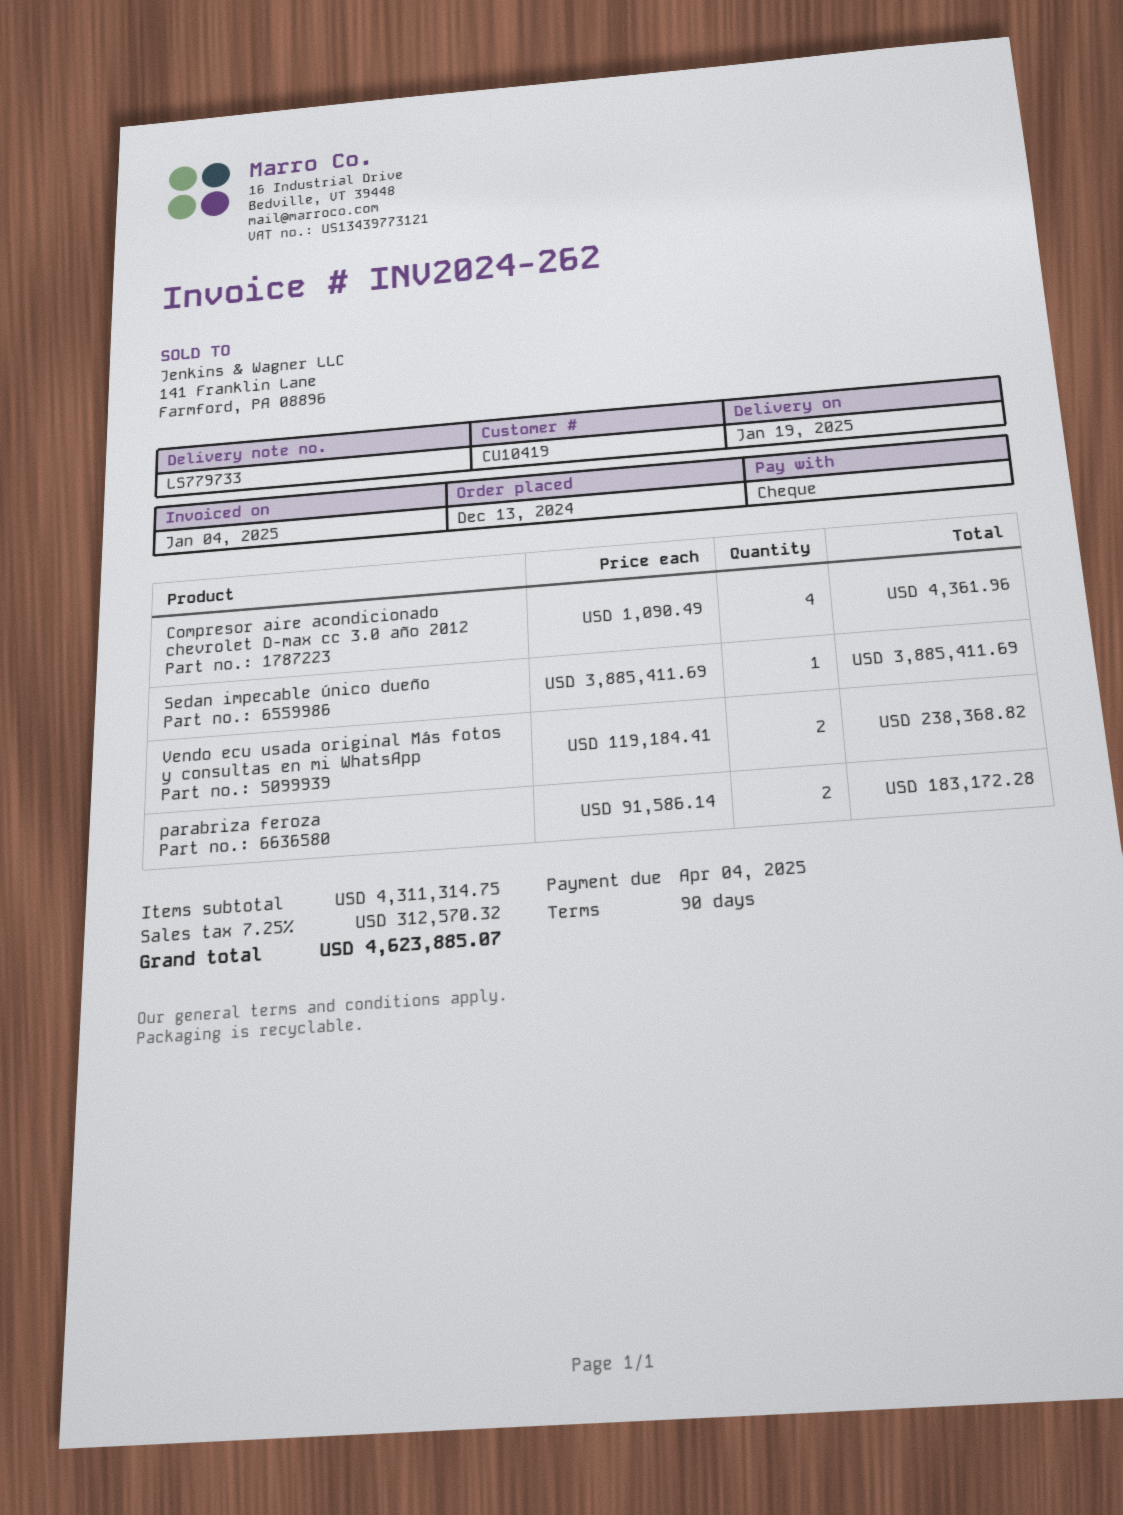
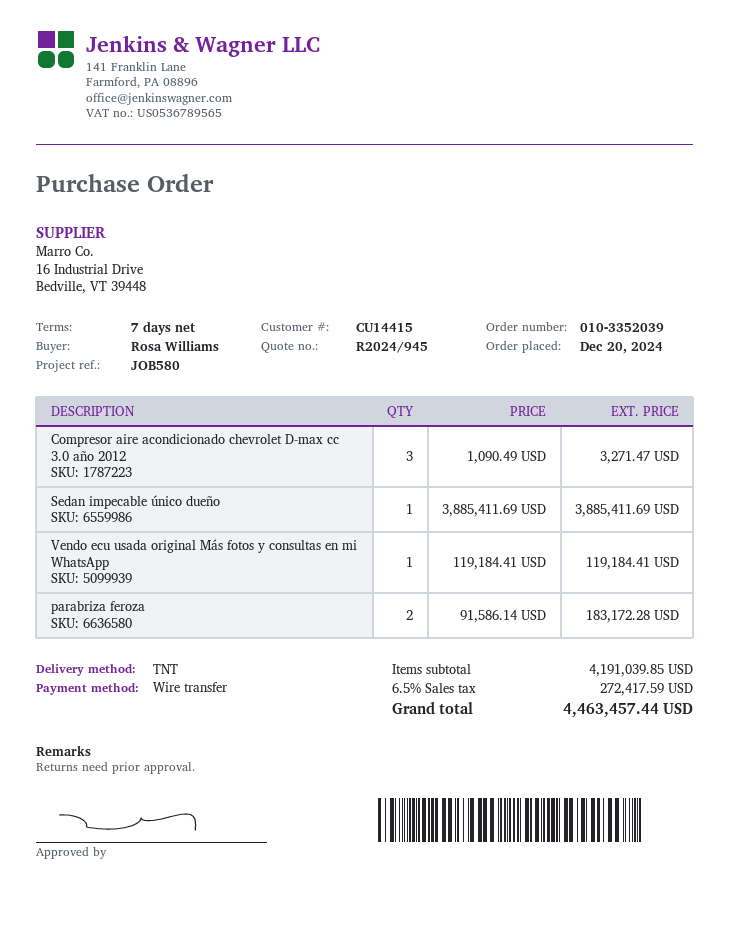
order date: 2024-12-13 -> 2024-12-20
payment terms: 90 days -> 7 days
customer number: CU10419 -> CU14415
payment method: cheque -> bank transfer
Compresor aire acondicionado chevrolet D-max cc 3.0 año 2012: 4 x 1090.49 = 4361.96 -> 3 x 1090.49 = 3271.47
Vendo ecu usada original Más fotos y consultas en mi WhatsApp: 2 x 119184.41 = 238368.82 -> 1 x 119184.41 = 119184.41
subtotal: 4311314.75 -> 4191039.85
tax: 7.25% = 312570.32 -> 6.5% = 272417.59
total: 4623885.07 -> 4463457.44

